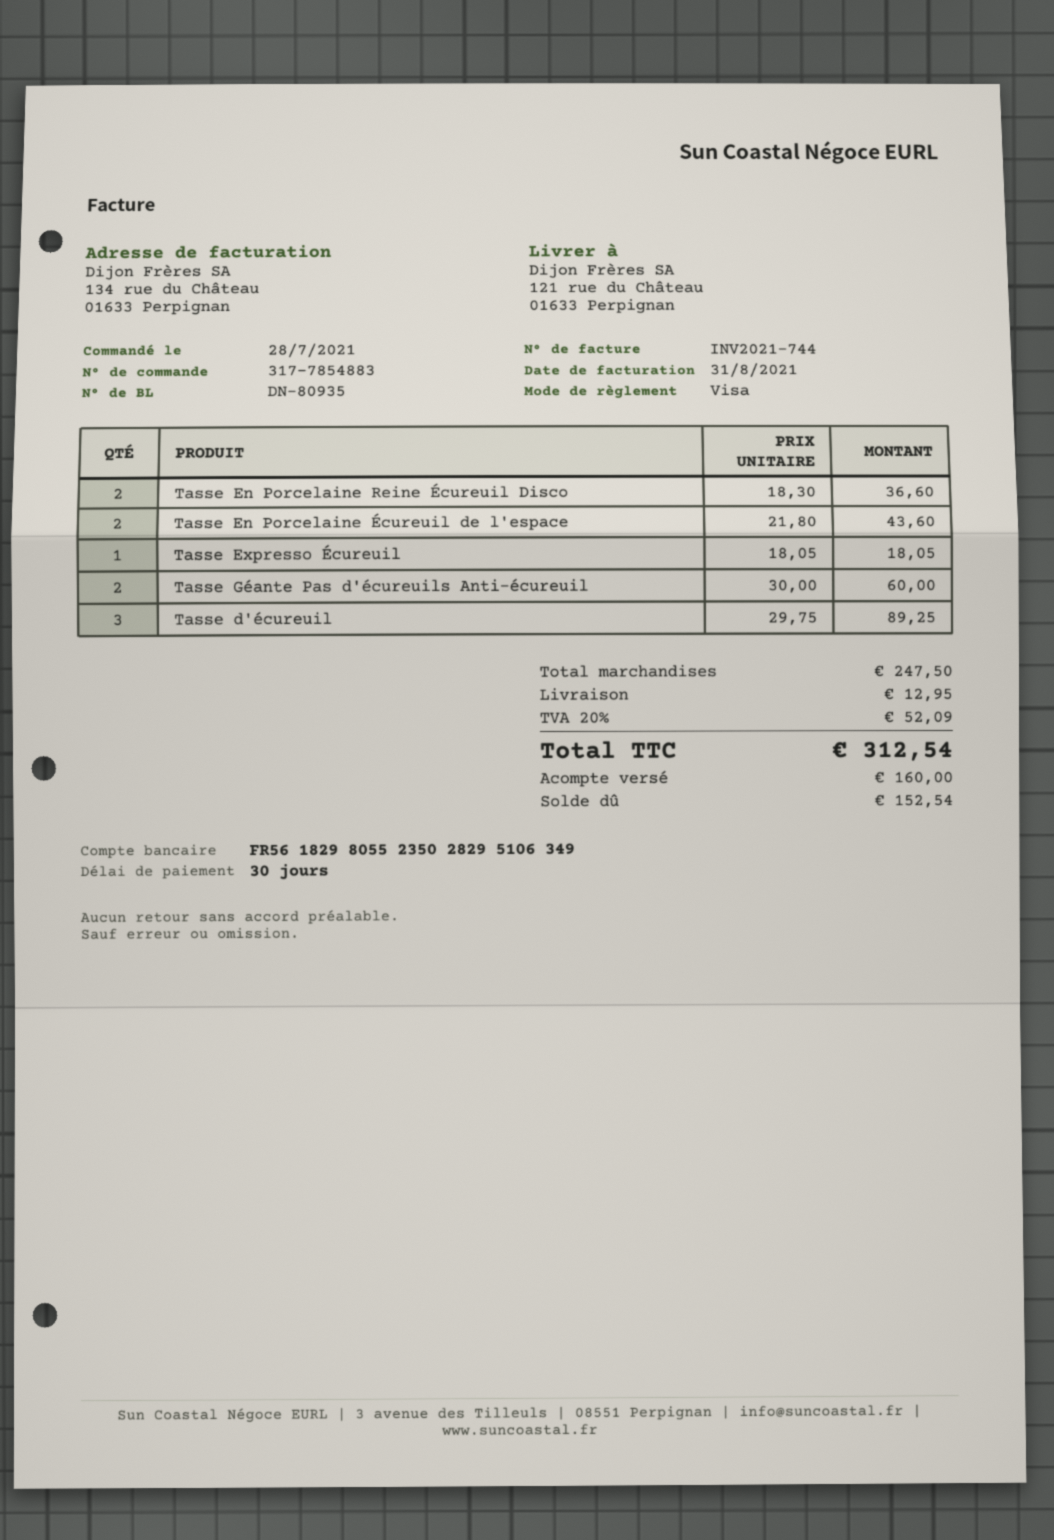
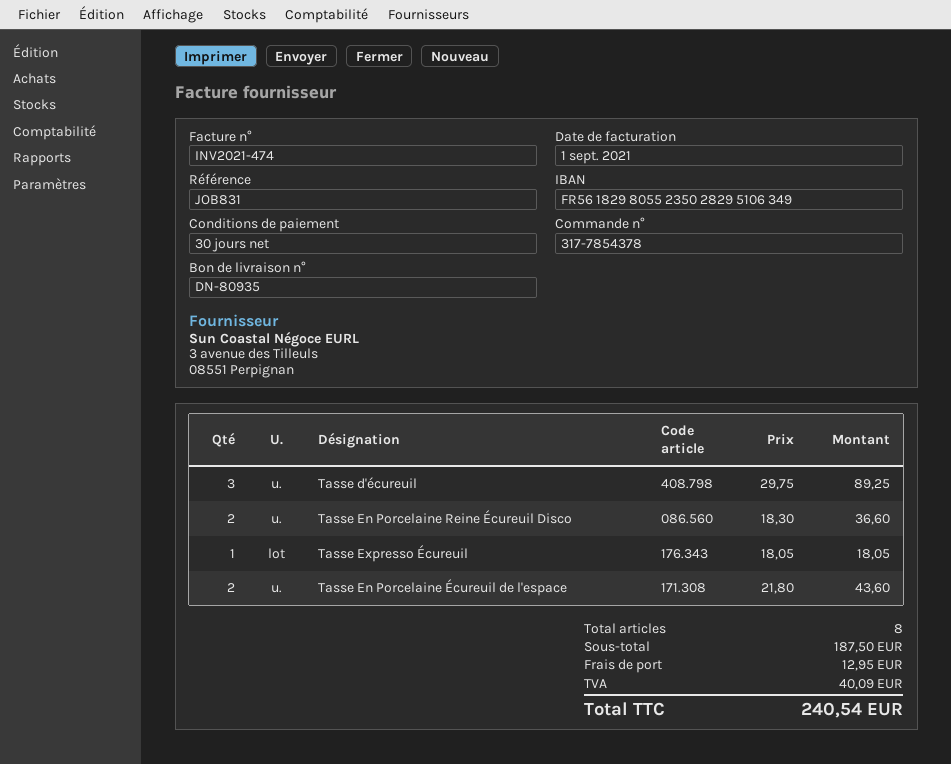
order number: 317-7854883 -> 317-7854378
invoice number: INV2021-744 -> INV2021-474
invoice date: 2021-08-31 -> 2021-09-01
Tasse Géante Pas d'écureuils Anti-écureuil: 2 x 30.00 = 60.00 -> none
subtotal: 247.50 -> 187.50
tax: 52.09 -> 40.09
total: 312.54 -> 240.54

